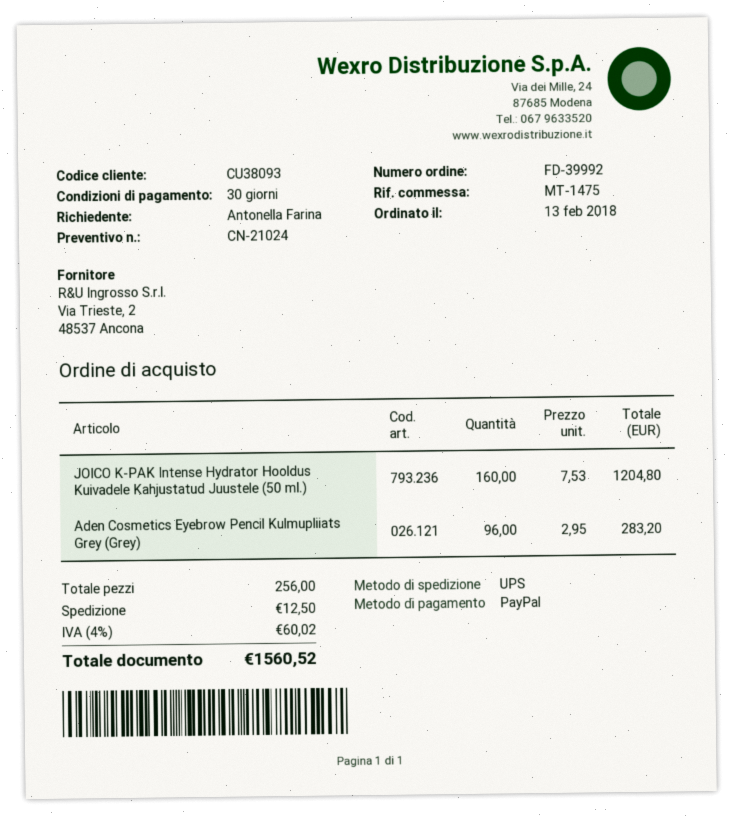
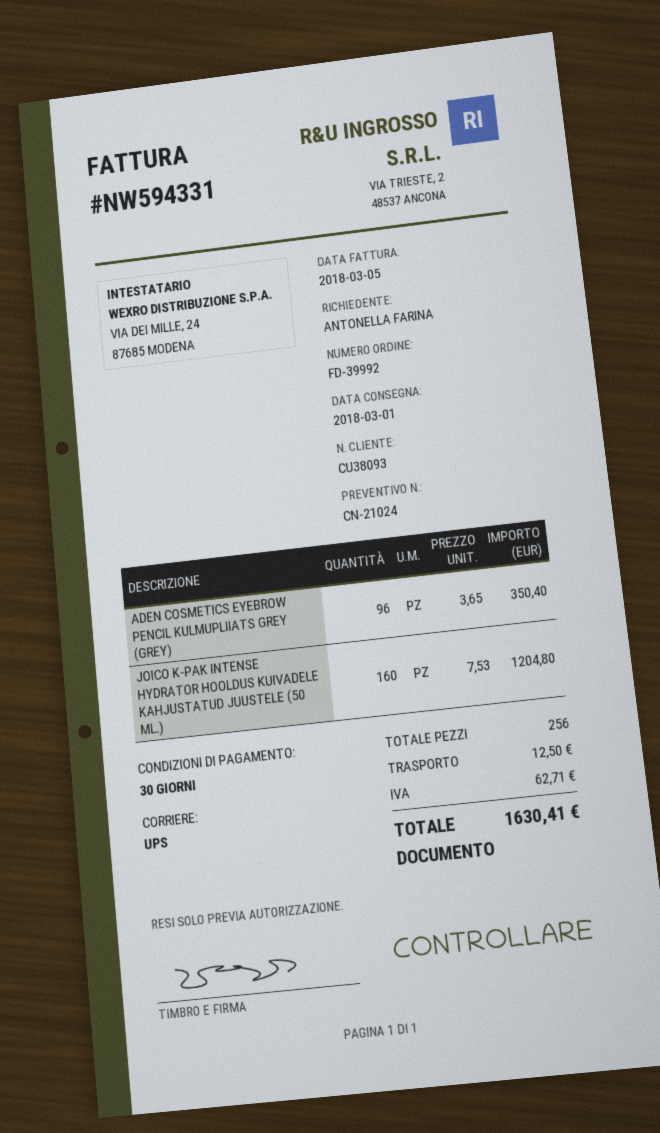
Aden Cosmetics Eyebrow Pencil Kulmupliiats Grey (Grey): 96 x 2.95 = 283.20 -> 96 x 3.65 = 350.40
tax: 60.02 -> 62.71
total: 1560.52 -> 1630.41

